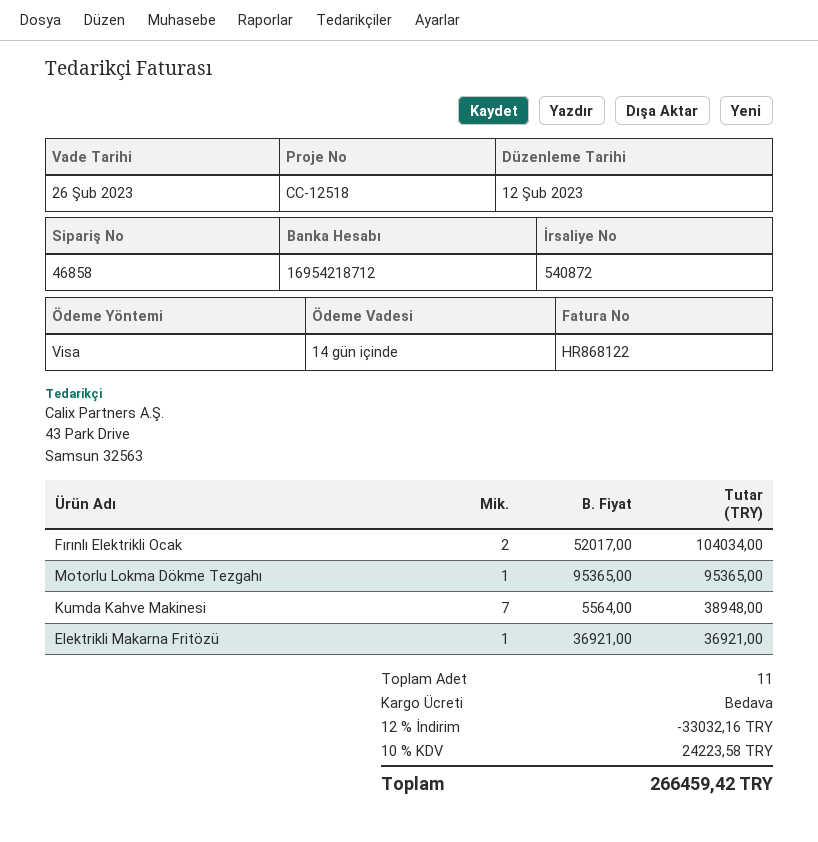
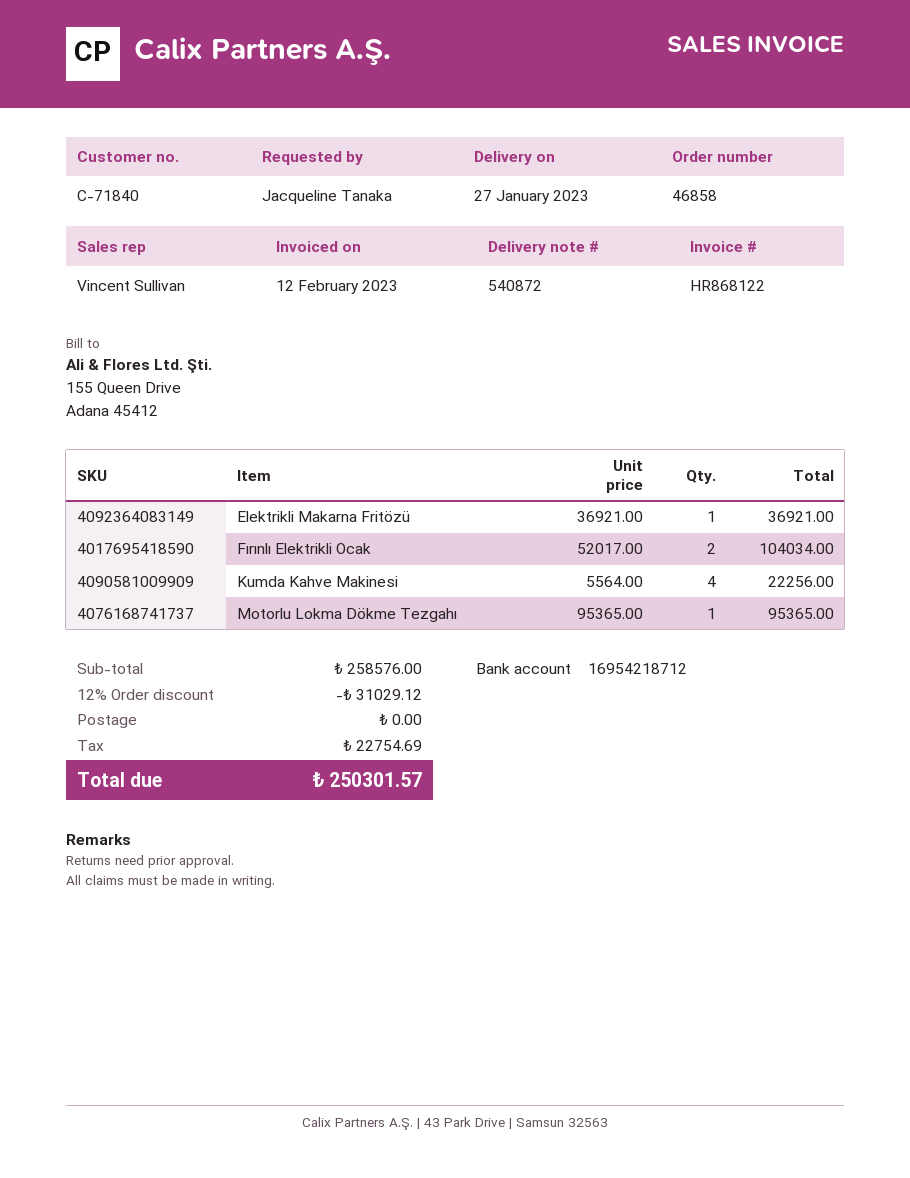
Kumda Kahve Makinesi: 7 x 5564.00 = 38948.00 -> 4 x 5564.00 = 22256.00
discount: 12% = 33032.16 -> 12% = 31029.12
tax: 24223.58 -> 22754.69
total: 266459.42 -> 250301.57

